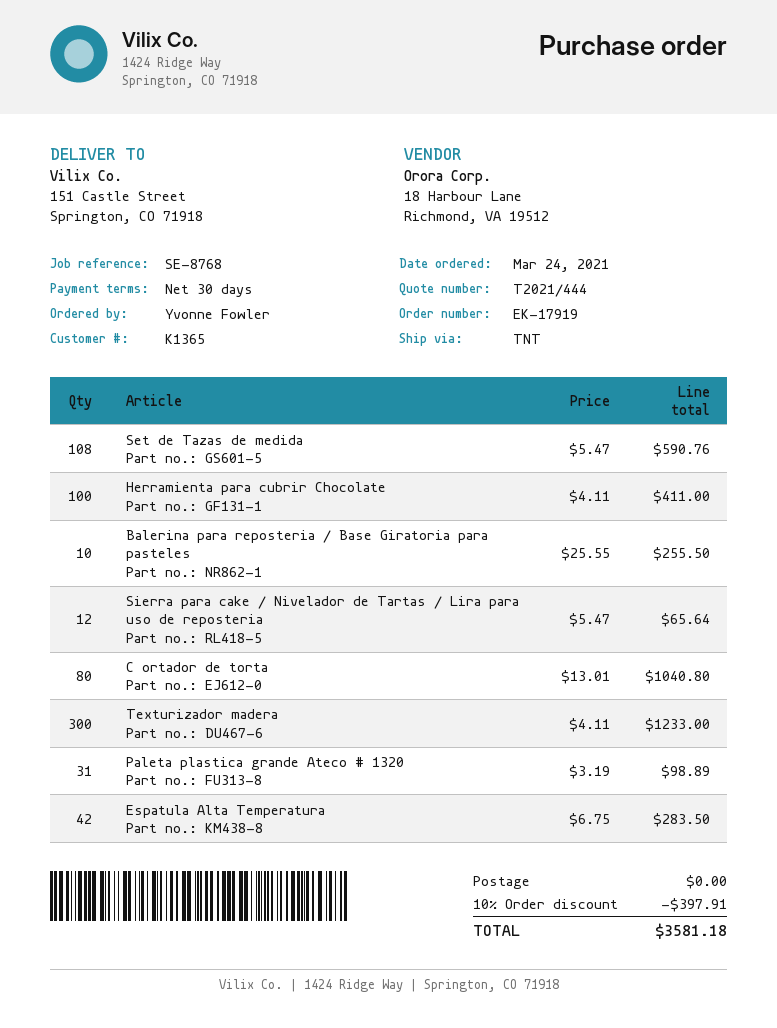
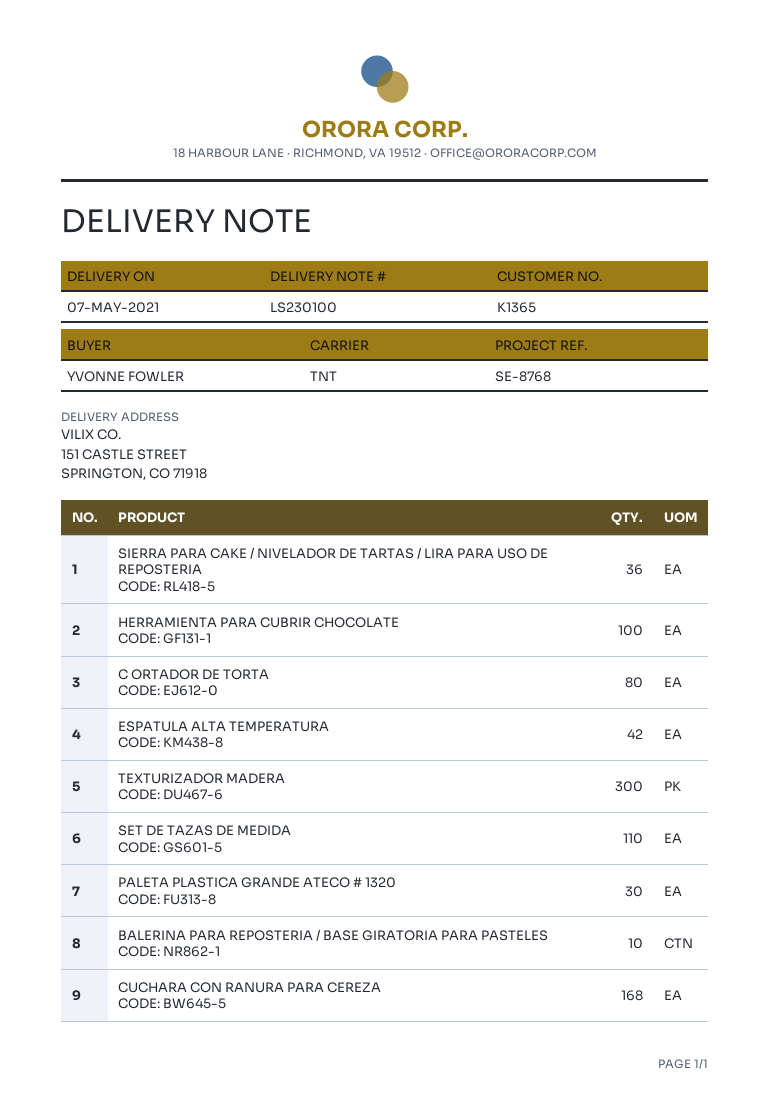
Set de Tazas de medida: 108 -> 110
Sierra para cake / Nivelador de Tartas / Lira para uso de reposteria: 12 -> 36
Paleta plastica grande Ateco # 1320: 31 -> 30
CUCHARA CON RANURA PARA CEREZA: none -> 168

